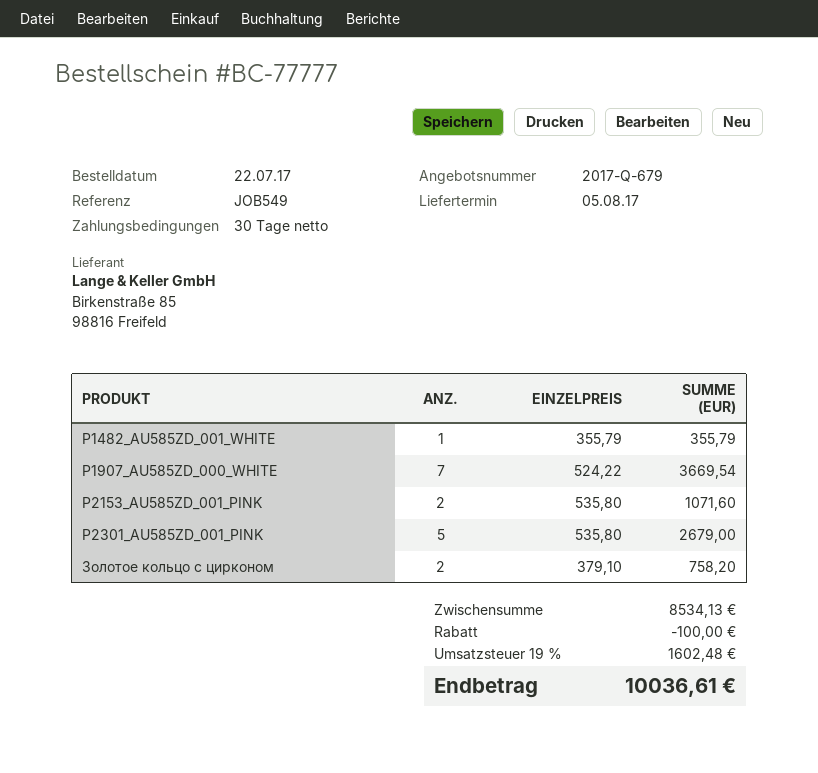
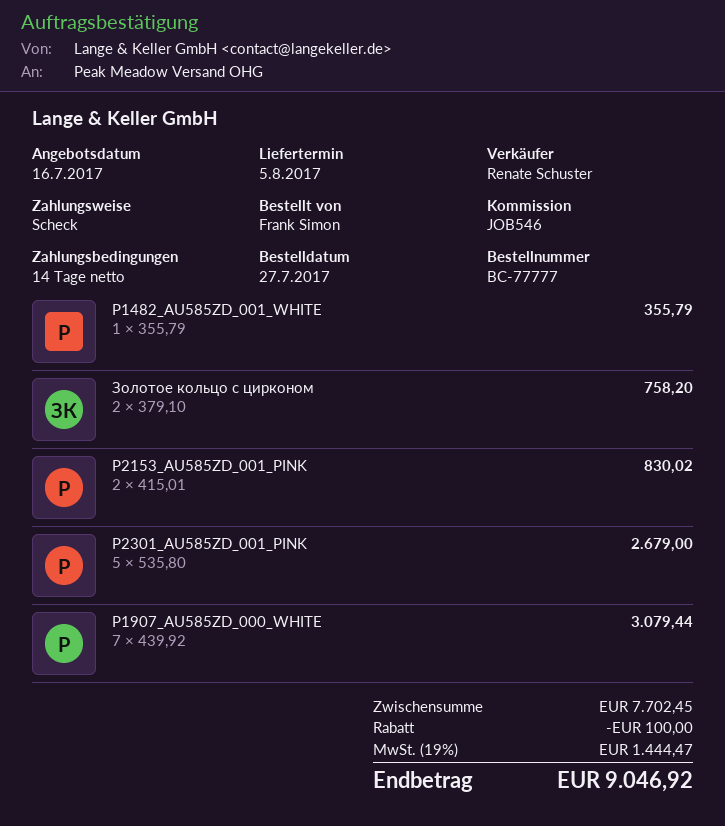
order date: 2017-07-22 -> 2017-07-27
payment terms: 30 days -> 14 days
reference: JOB549 -> JOB546
P1907_AU585ZD_000_WHITE: 7 x 524.22 = 3669.54 -> 7 x 439.92 = 3079.44
P2153_AU585ZD_001_PINK: 2 x 535.80 = 1071.60 -> 2 x 415.01 = 830.02
subtotal: 8534.13 -> 7702.45
tax: 19% = 1602.48 -> 19% = 1444.47
total: 10036.61 -> 9046.92

